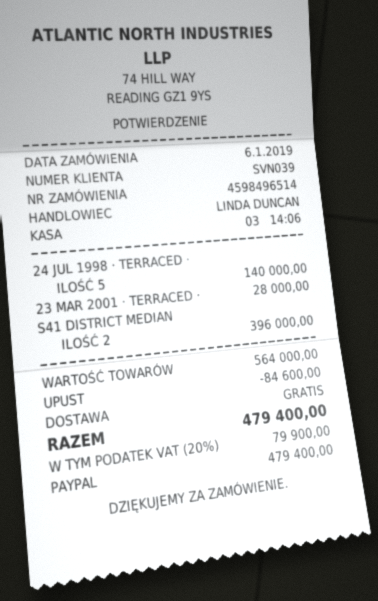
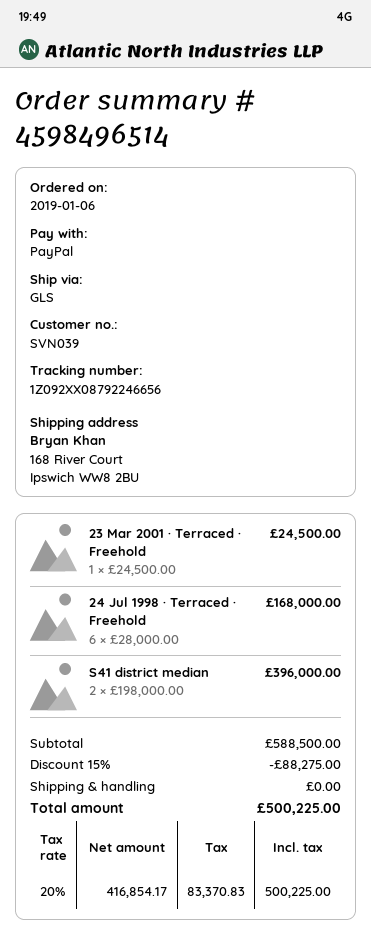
24 JUL 1998 · TERRACED ·: 5 for 140000.00 -> 6 for 168000.00
23 MAR 2001 · TERRACED ·: 1 for 28000.00 -> 1 for 24500.00
subtotal: 564000.00 -> 588500.00
discount: 84600.00 -> 88275.00
tax: 20% = 79900.00 -> 20% = 83370.83
total: 479400.00 -> 500225.00

